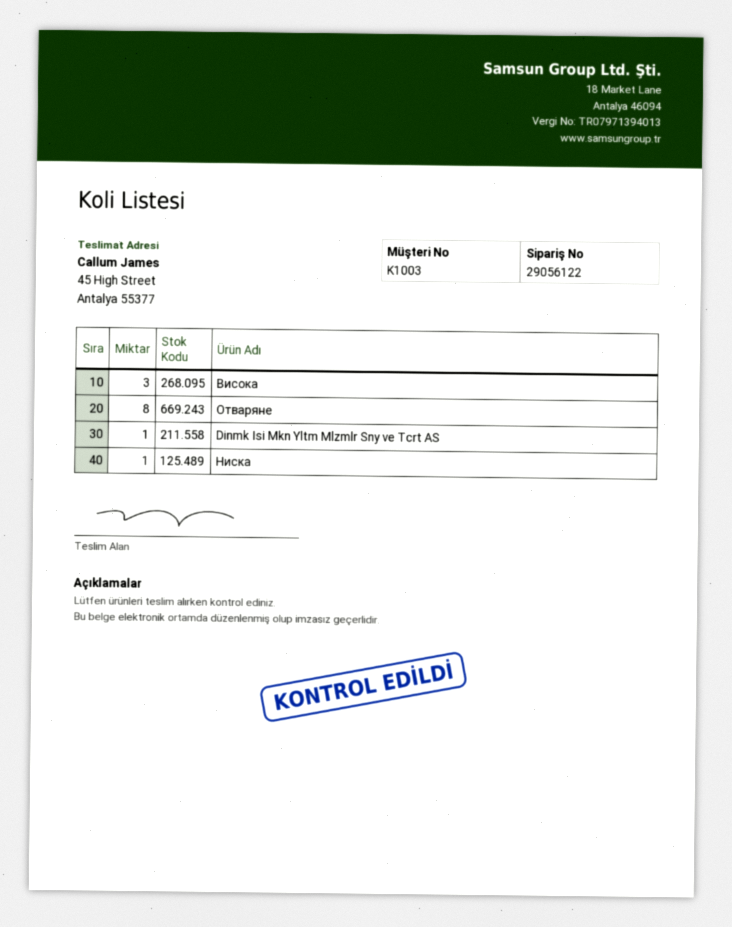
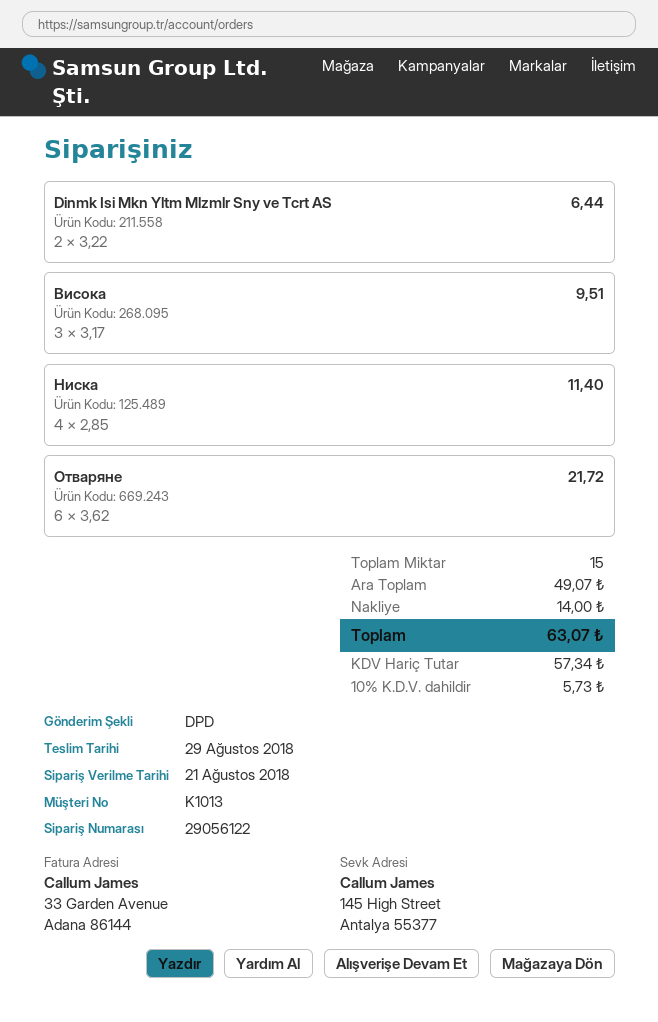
customer number: K1003 -> K1013
ship to: 45 High Street, Antalya 55377 -> 145 High Street, Antalya 55377
Отваряне: 8 -> 6
Dinmk Isi Mkn Yltm Mlzmlr Sny ve Tcrt AS: 1 -> 2
Ниска: 1 -> 4

